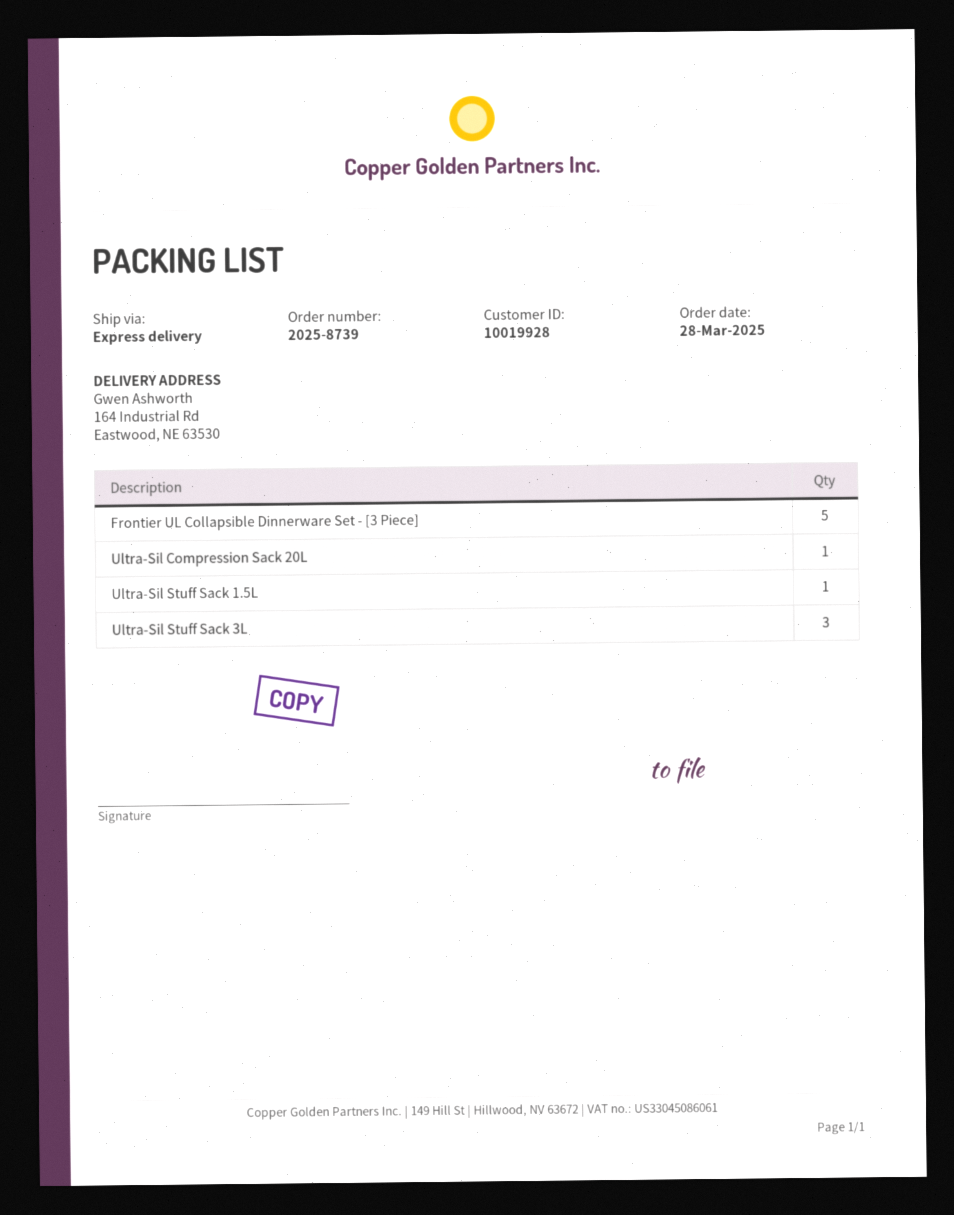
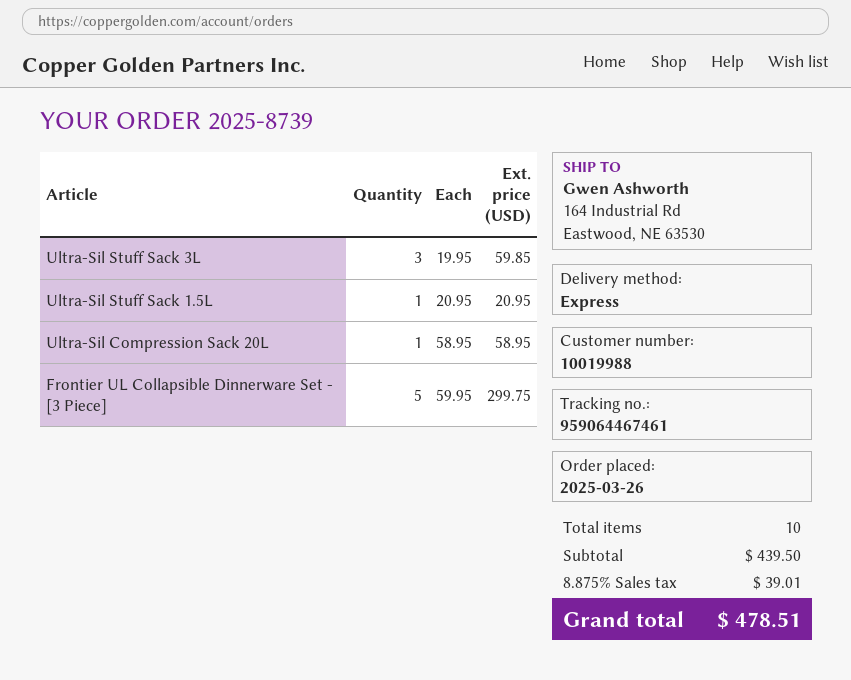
order date: 2025-03-28 -> 2025-03-26
customer number: 10019928 -> 10019988

